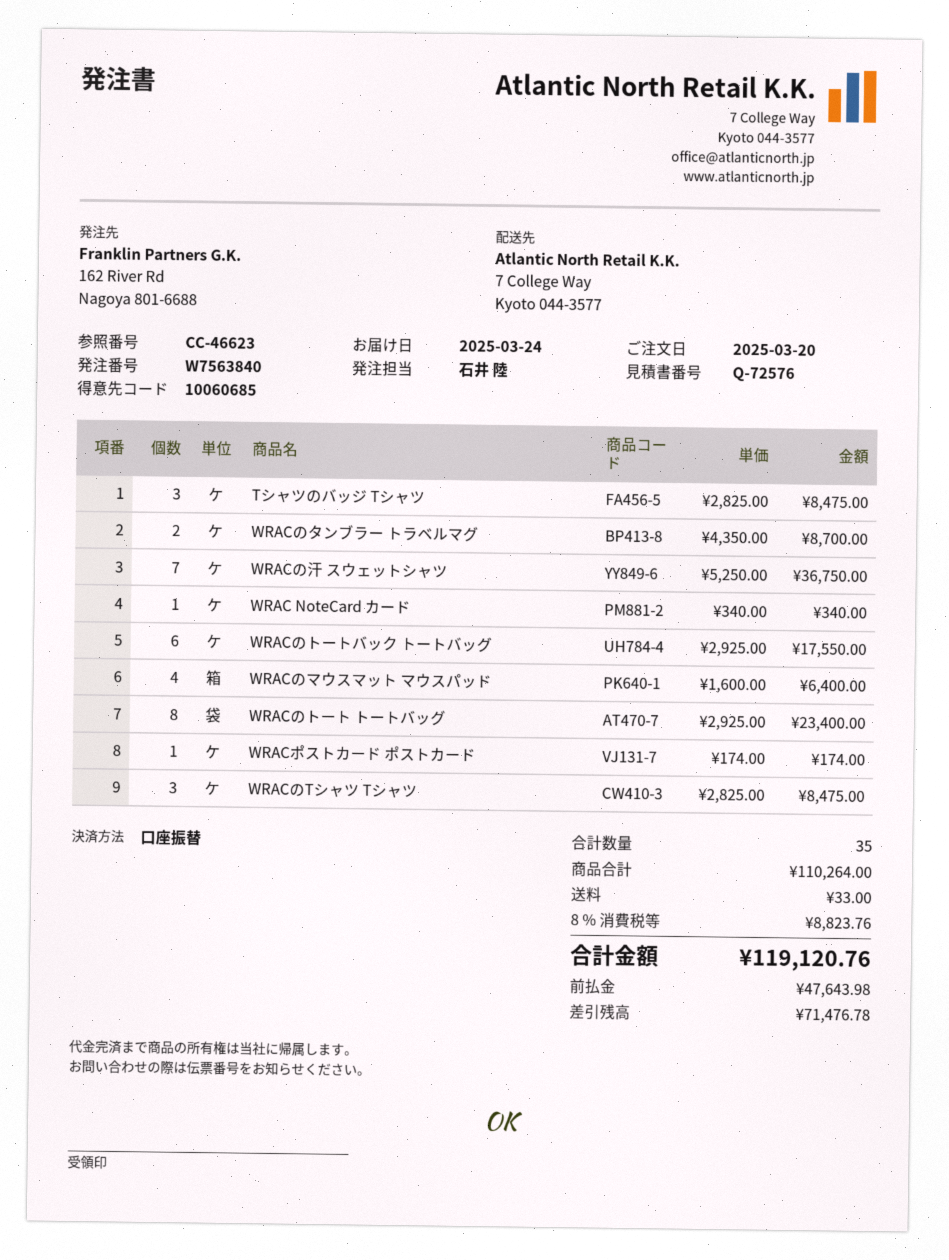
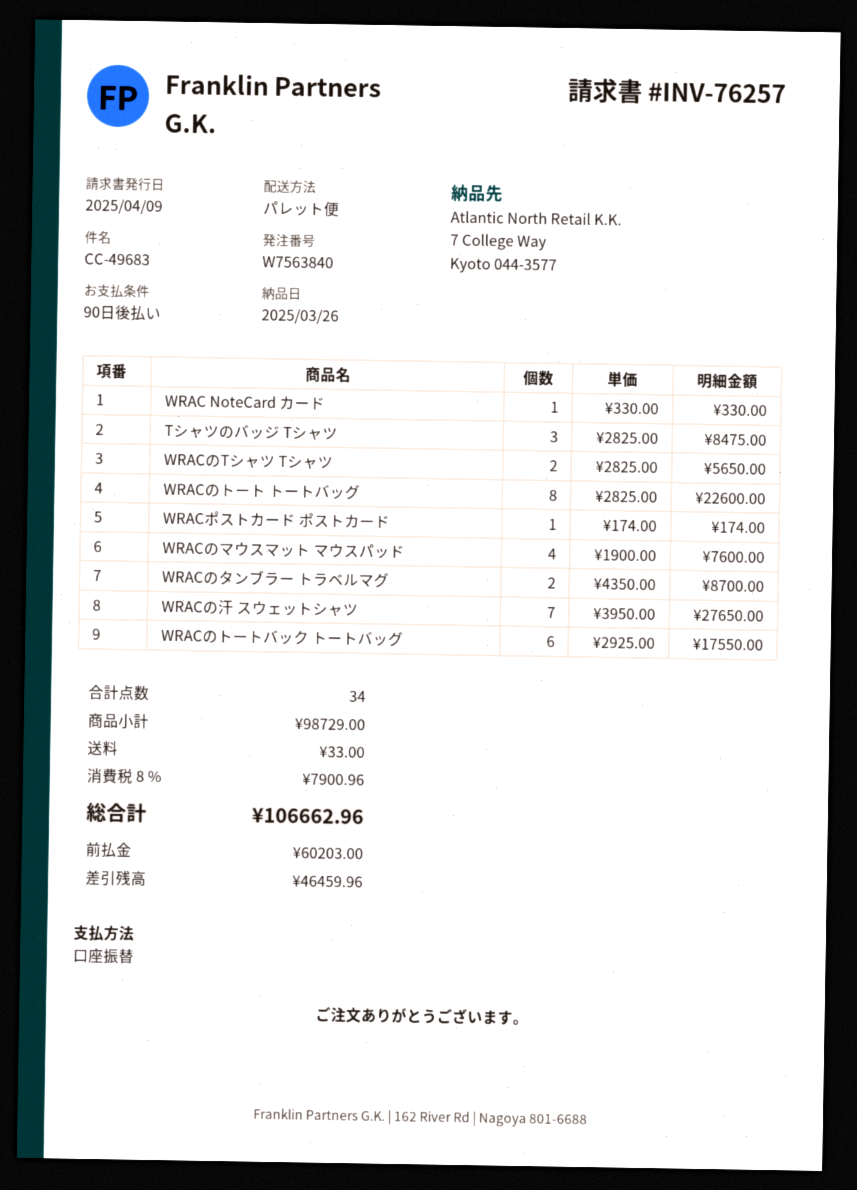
delivery date: 2025-03-24 -> 2025-03-26
reference: CC-46623 -> CC-49683
WRACの汗 スウェットシャツ: 7 x 5250.00 = 36750.00 -> 7 x 3950.00 = 27650.00
WRAC NoteCard カード: 1 x 340.00 = 340.00 -> 1 x 330.00 = 330.00
WRACのマウスマット マウスパッド: 4 x 1600.00 = 6400.00 -> 4 x 1900.00 = 7600.00
WRACのトート トートバッグ: 8 x 2925.00 = 23400.00 -> 8 x 2825.00 = 22600.00
WRACのTシャツ Tシャツ: 3 x 2825.00 = 8475.00 -> 2 x 2825.00 = 5650.00
total quantity: 35 -> 34
subtotal: 110264.00 -> 98729.00
tax: 8% = 8823.76 -> 8% = 7900.96
total: 119120.76 -> 106662.96
deposit: 47643.98 -> 60203.00
balance: 71476.78 -> 46459.96

